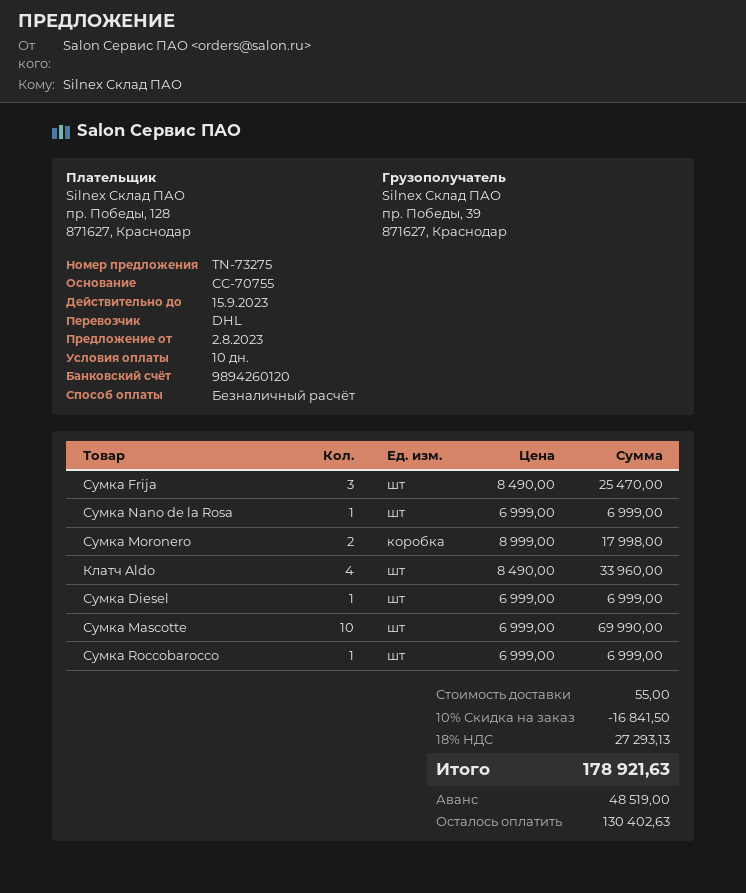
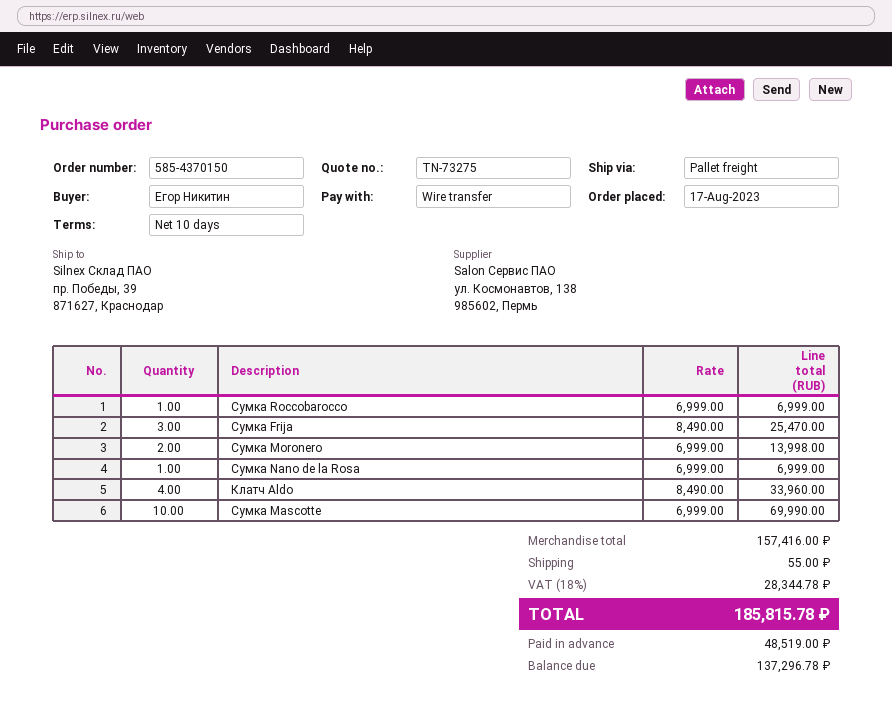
shipping method: DHL -> pallet freight
Сумка Moronero: 2 x 8999.00 = 17998.00 -> 2 x 6999.00 = 13998.00
Сумка Diesel: 1 x 6999.00 = 6999.00 -> none
discount: 10% = 16841.50 -> none
tax: 18% = 27293.13 -> 18% = 28344.78
total: 178921.63 -> 185815.78
balance: 130402.63 -> 137296.78

